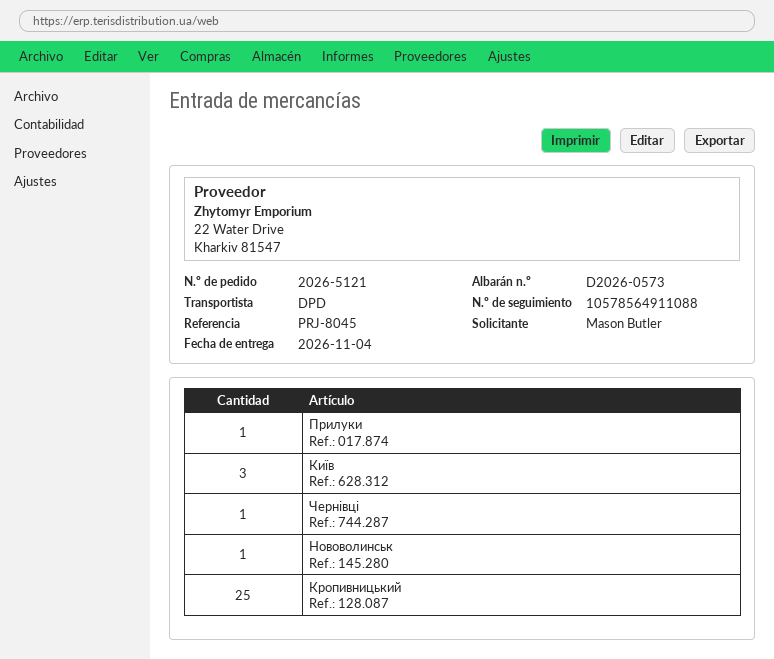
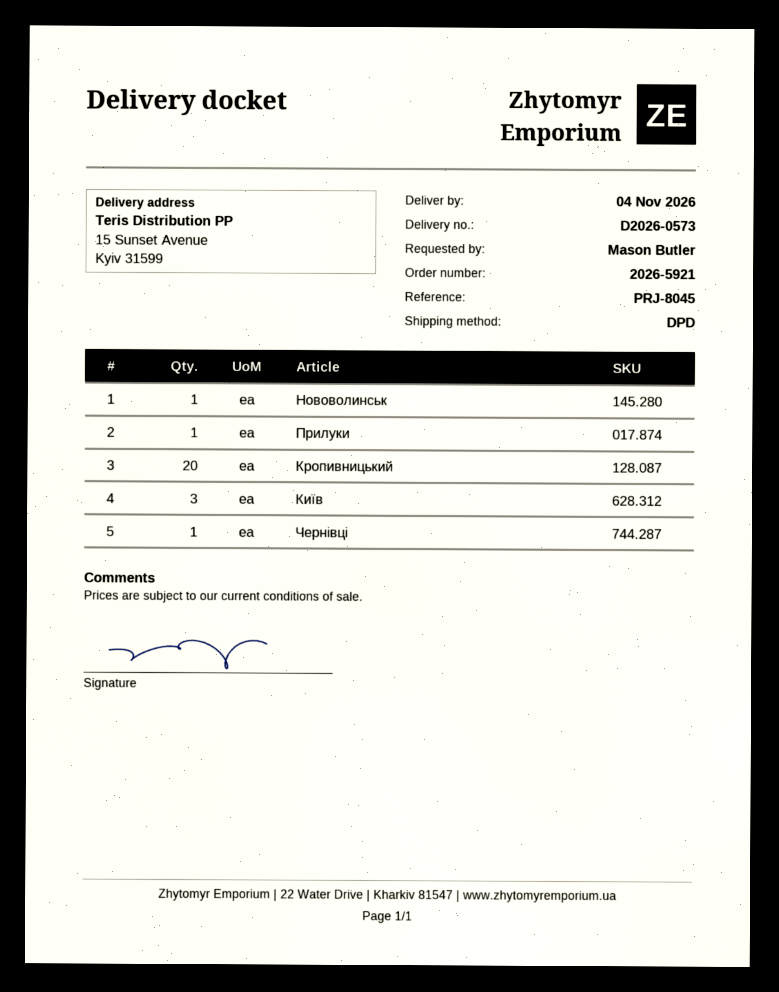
order number: 2026-5121 -> 2026-5921
Кропивницький: 25 -> 20

